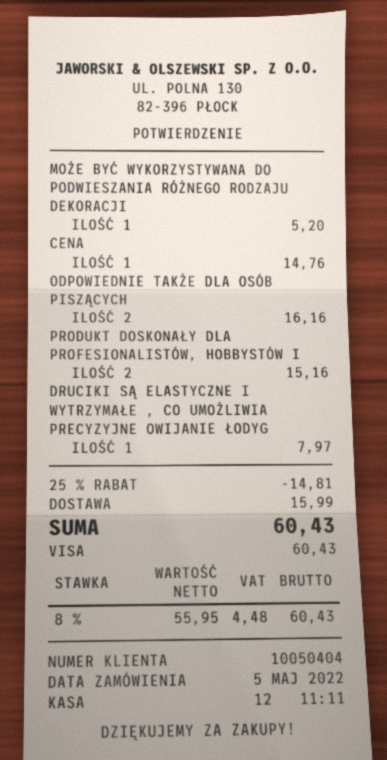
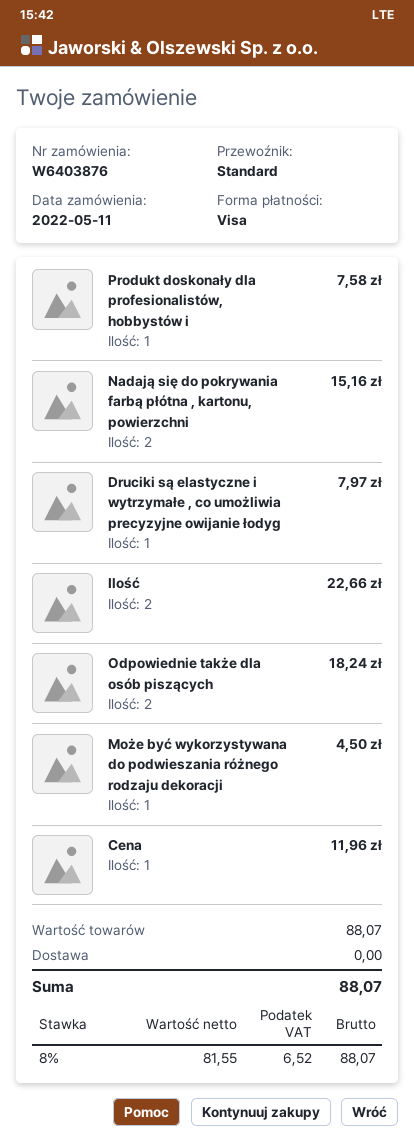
order date: 2022-05-05 -> 2022-05-11
MOŻE BYĆ WYKORZYSTYWANA DO PODWIESZANIA RÓŻNEGO RODZAJU DEKORACJI: 1 for 5.20 -> 1 for 4.50
CENA: 1 for 14.76 -> 1 for 11.96
ODPOWIEDNIE TAKŻE DLA OSÓB PISZĄCYCH: 2 for 16.16 -> 2 for 18.24
PRODUKT DOSKONAŁY DLA PROFESIONALISTÓW, HOBBYSTÓW I: 2 for 15.16 -> 1 for 7.58
Nadają się do pokrywania farbą płótna , kartonu, powierzchni: none -> 2 for 15.16
Ilość: none -> 2 for 22.66
discount: 25% = 14.81 -> none
shipping: 15.99 -> 0.00
net: 55.95 -> 81.55
tax: 8% = 4.48 -> 8% = 6.52
total: 60.43 -> 88.07

